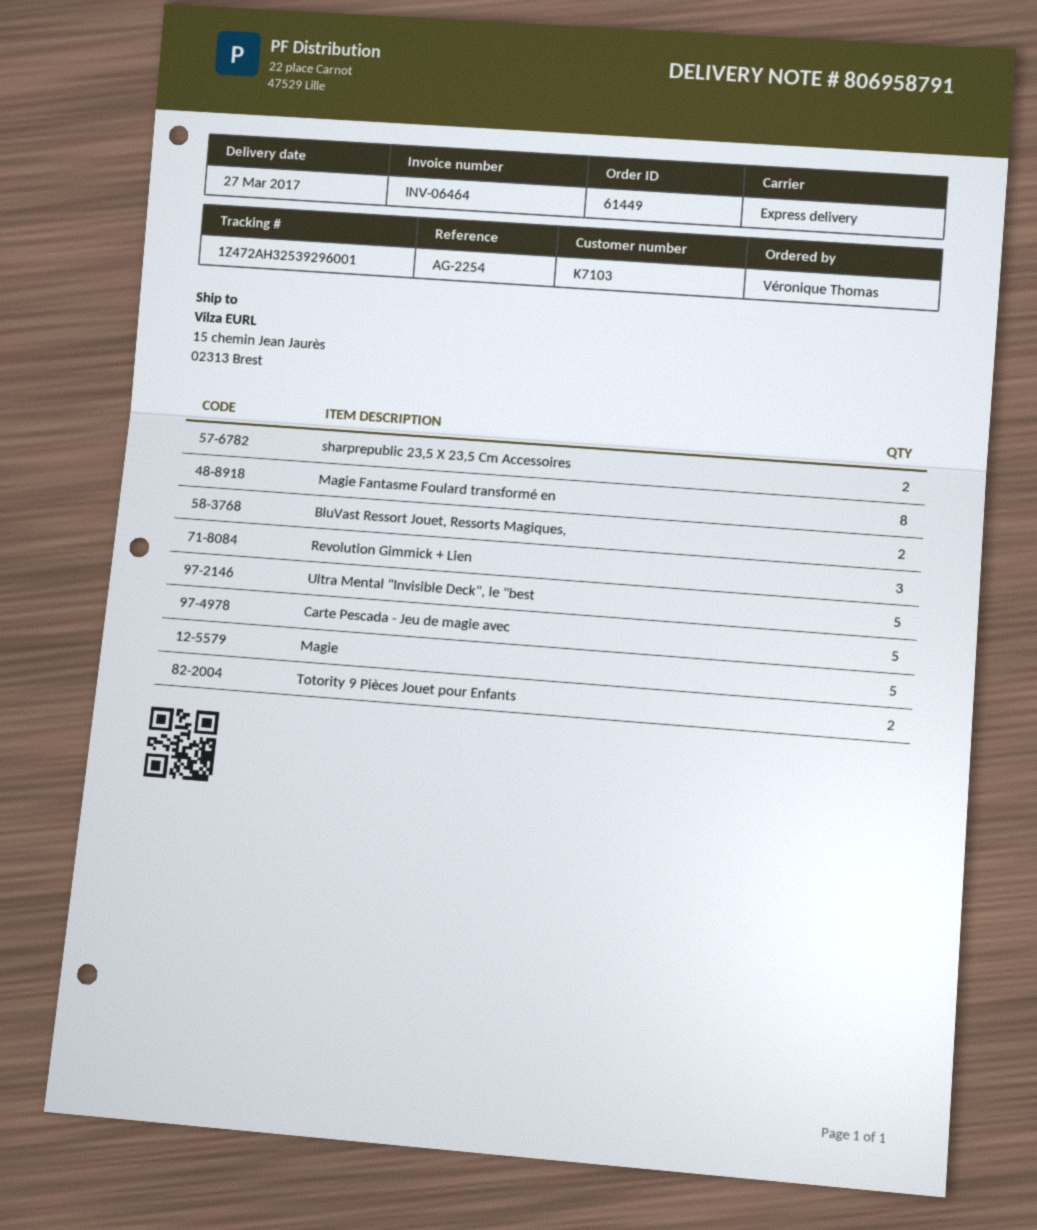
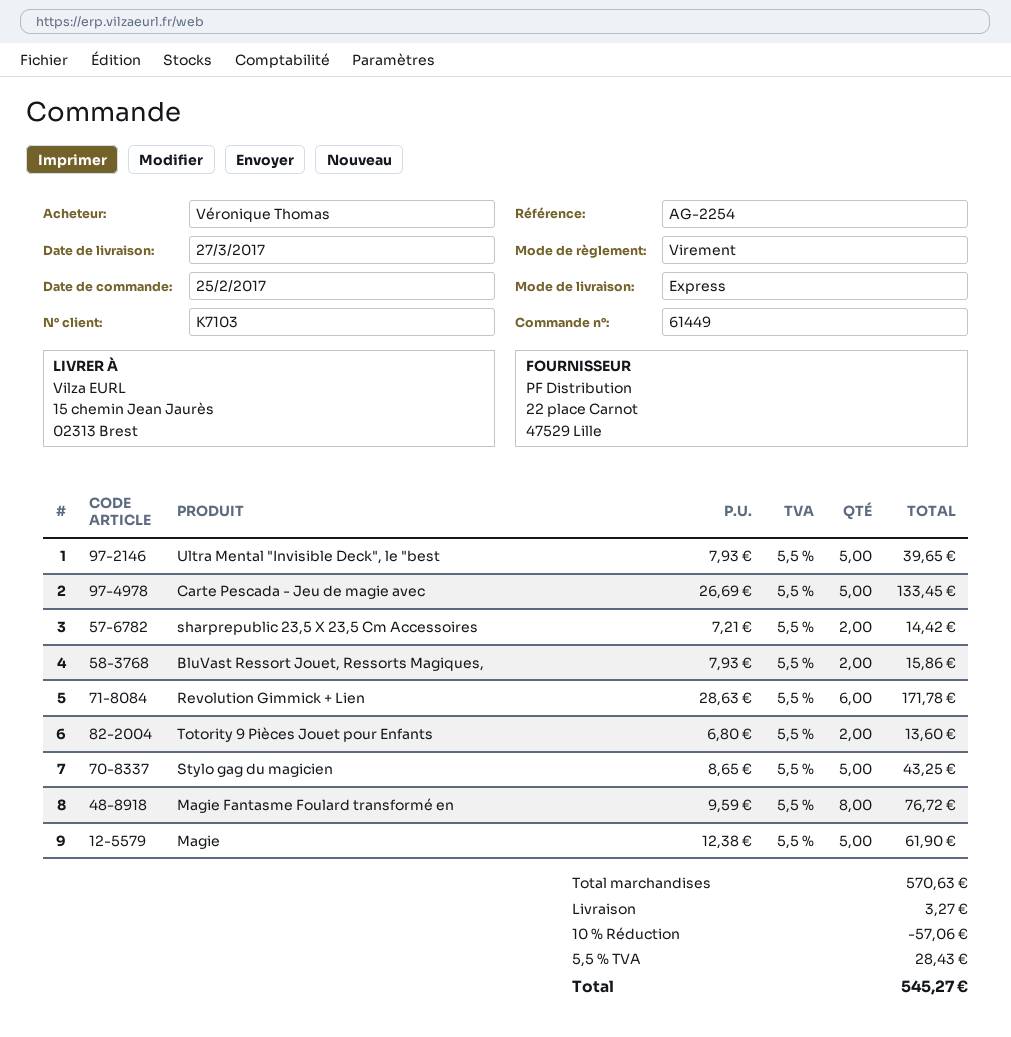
Revolution Gimmick + Lien: 3 -> 6
Stylo gag du magicien: none -> 5

